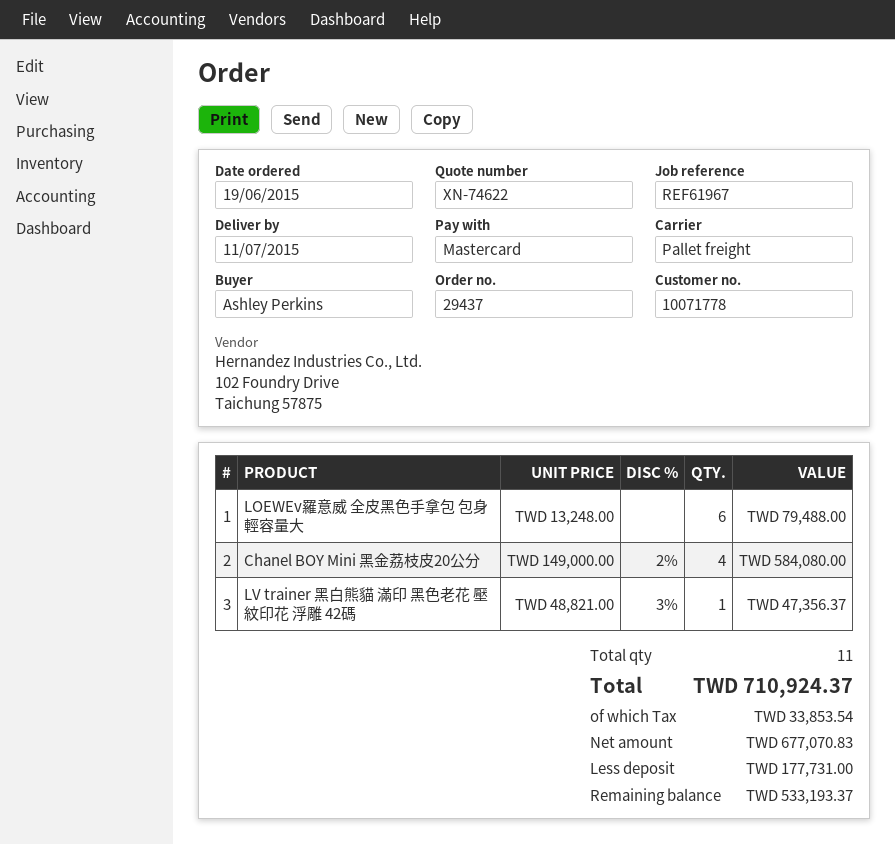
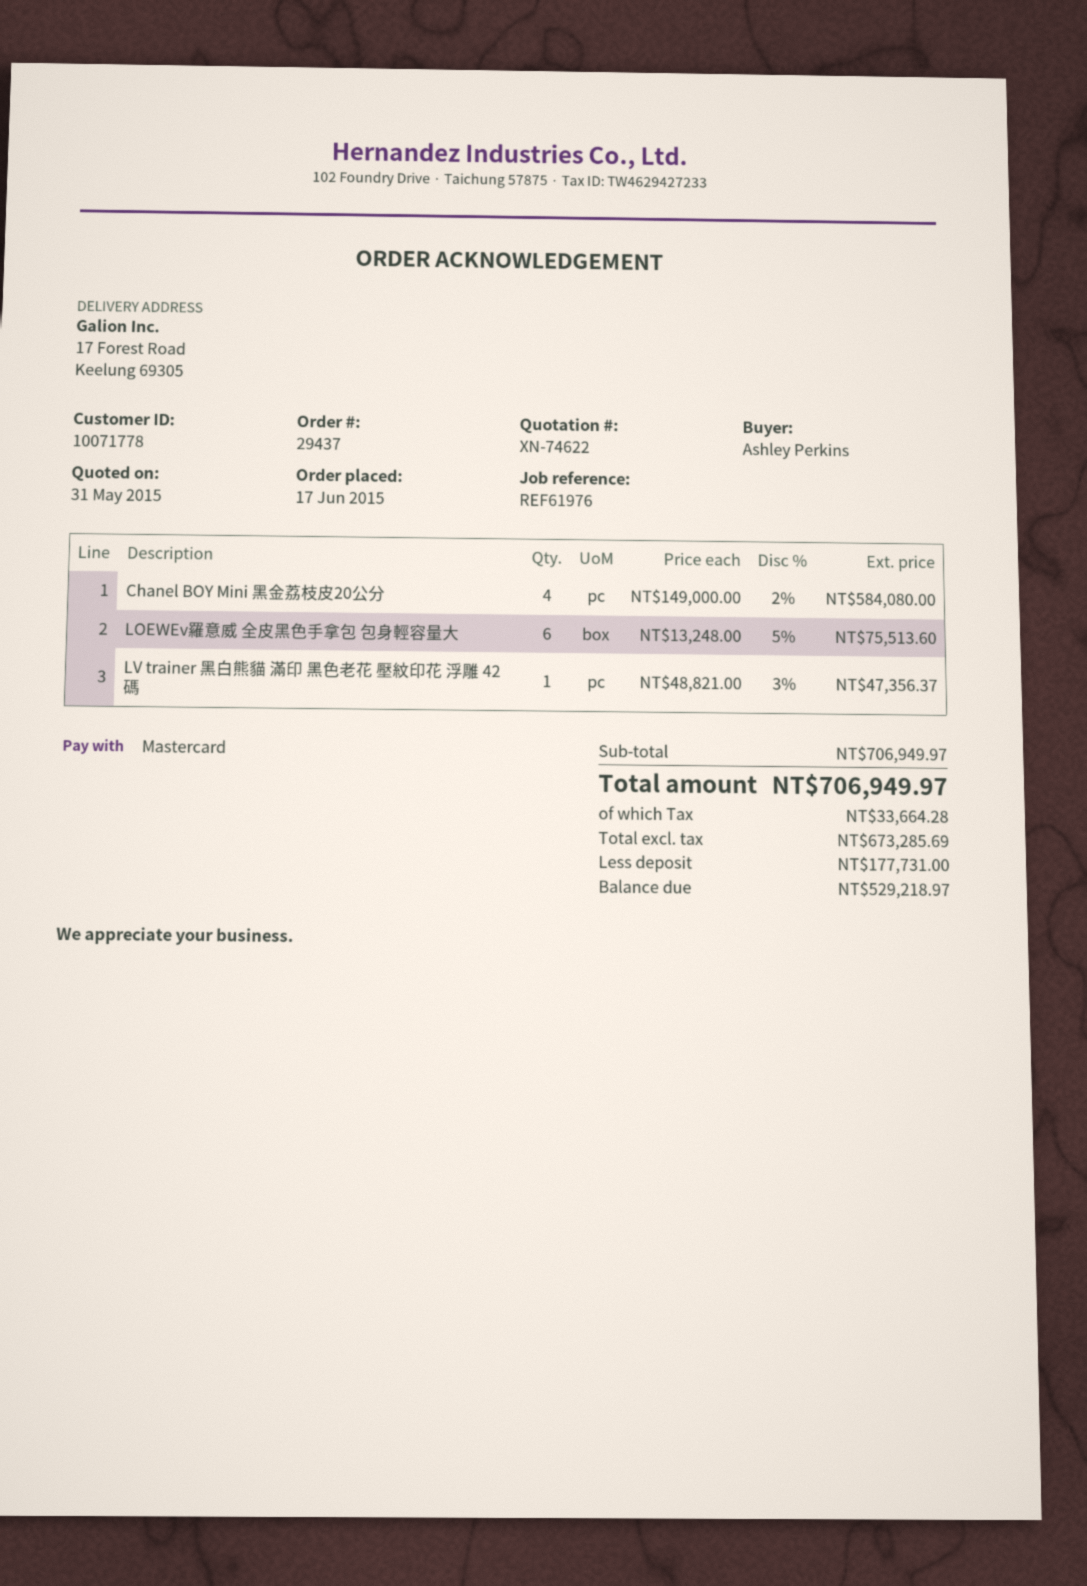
order date: 2015-06-19 -> 2015-06-17
reference: REF61967 -> REF61976
LOEWEv羅意威 全皮黑色手拿包 包身輕容量大: 6 x 13248.00 = 79488.00 -> 6 x 13248.00 - 5% = 75513.60
net: 677070.83 -> 673285.69
tax: 33853.54 -> 33664.28
total: 710924.37 -> 706949.97
balance: 533193.37 -> 529218.97

